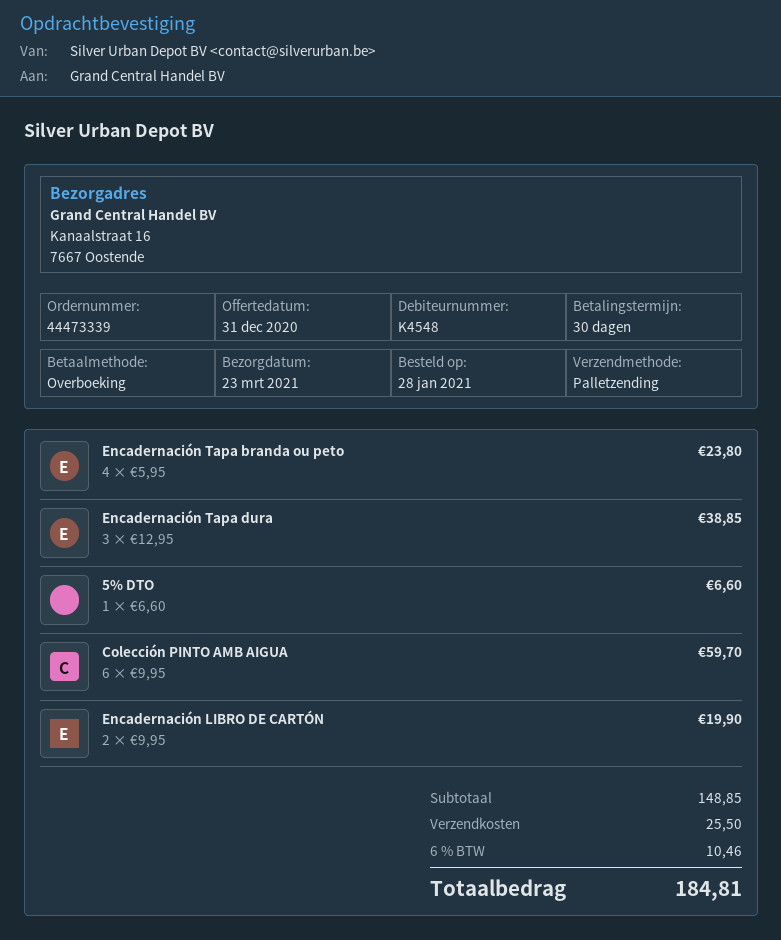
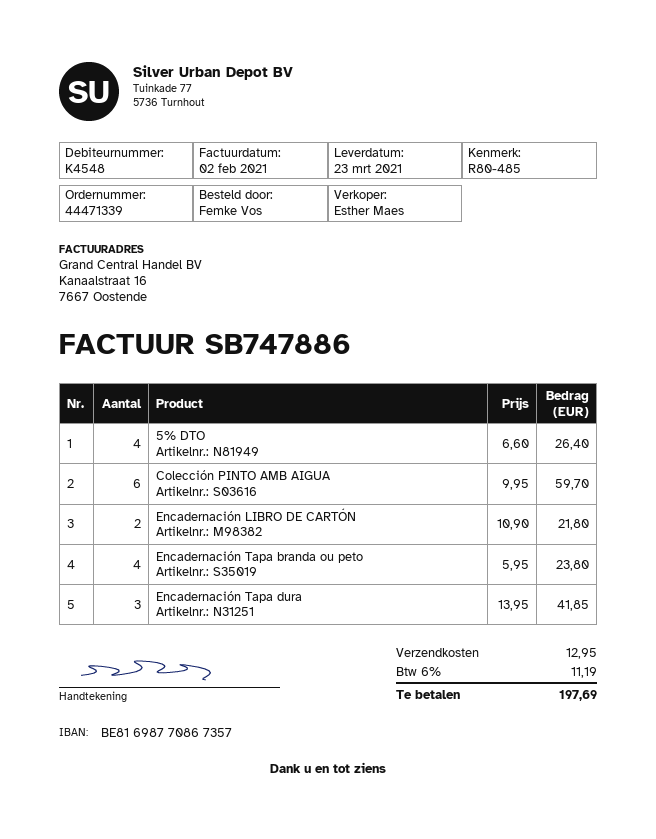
order number: 44473339 -> 44471339
Encadernación Tapa dura: 3 x 12.95 = 38.85 -> 3 x 13.95 = 41.85
5% DTO: 1 x 6.60 = 6.60 -> 4 x 6.60 = 26.40
Encadernación LIBRO DE CARTÓN: 2 x 9.95 = 19.90 -> 2 x 10.90 = 21.80
shipping: 25.50 -> 12.95
tax: 6% = 10.46 -> 6% = 11.19
total: 184.81 -> 197.69

